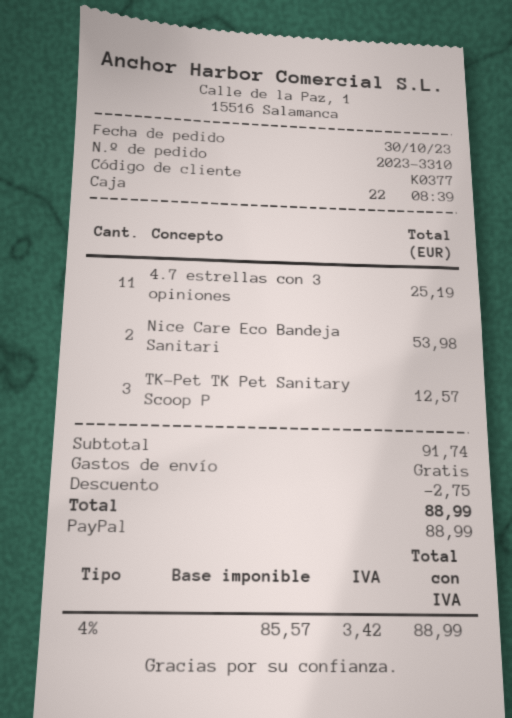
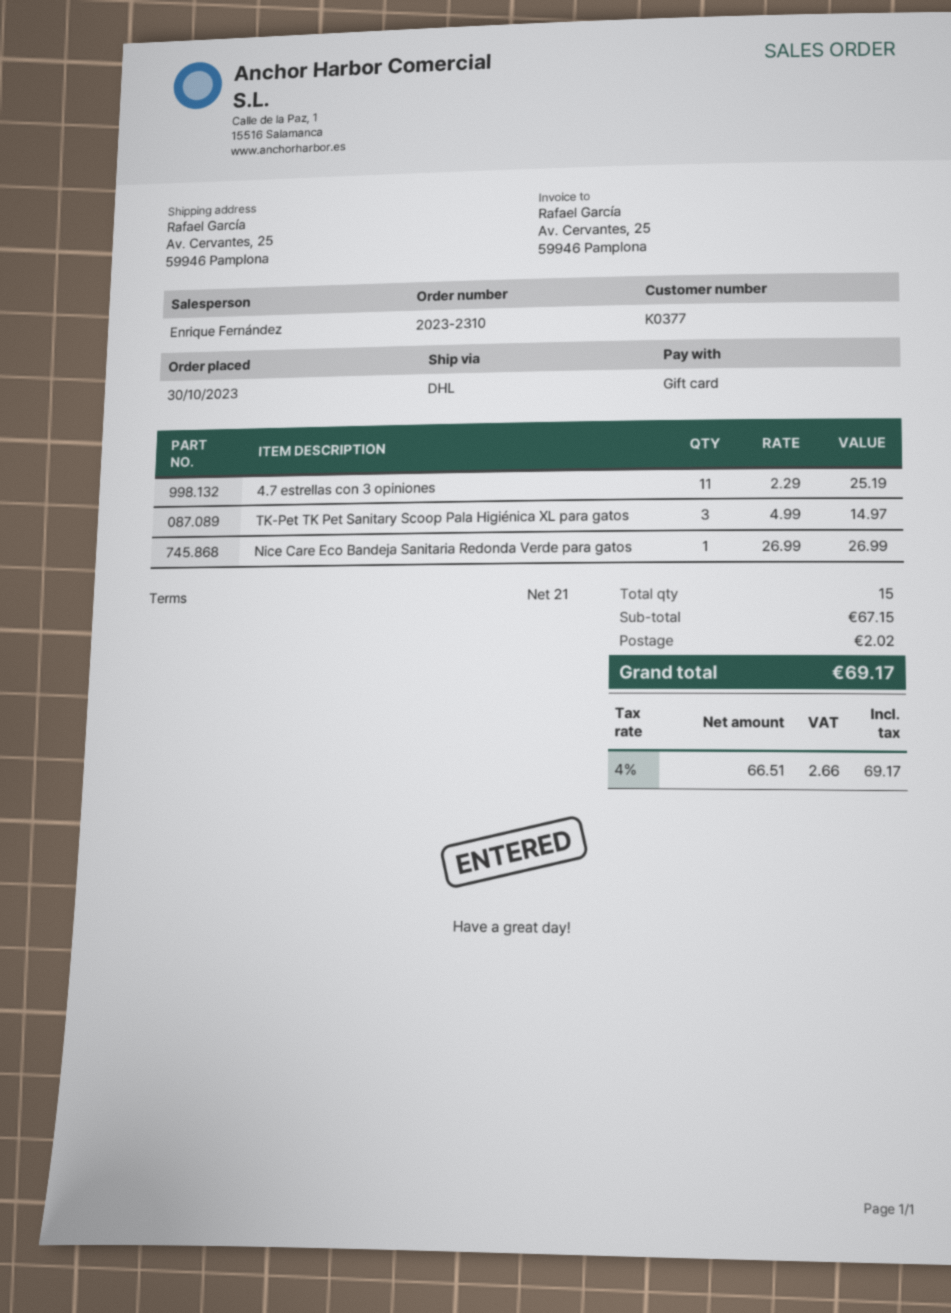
order number: 2023-3310 -> 2023-2310
payment method: PayPal -> gift card
Nice Care Eco Bandeja Sanitari: 2 for 53.98 -> 1 for 26.99
TK-Pet TK Pet Sanitary Scoop P: 3 for 12.57 -> 3 for 14.97
subtotal: 91.74 -> 67.15
discount: 2.75 -> none
shipping: 0.00 -> 2.02
net: 85.57 -> 66.51
tax: 4% = 3.42 -> 4% = 2.66
total: 88.99 -> 69.17

